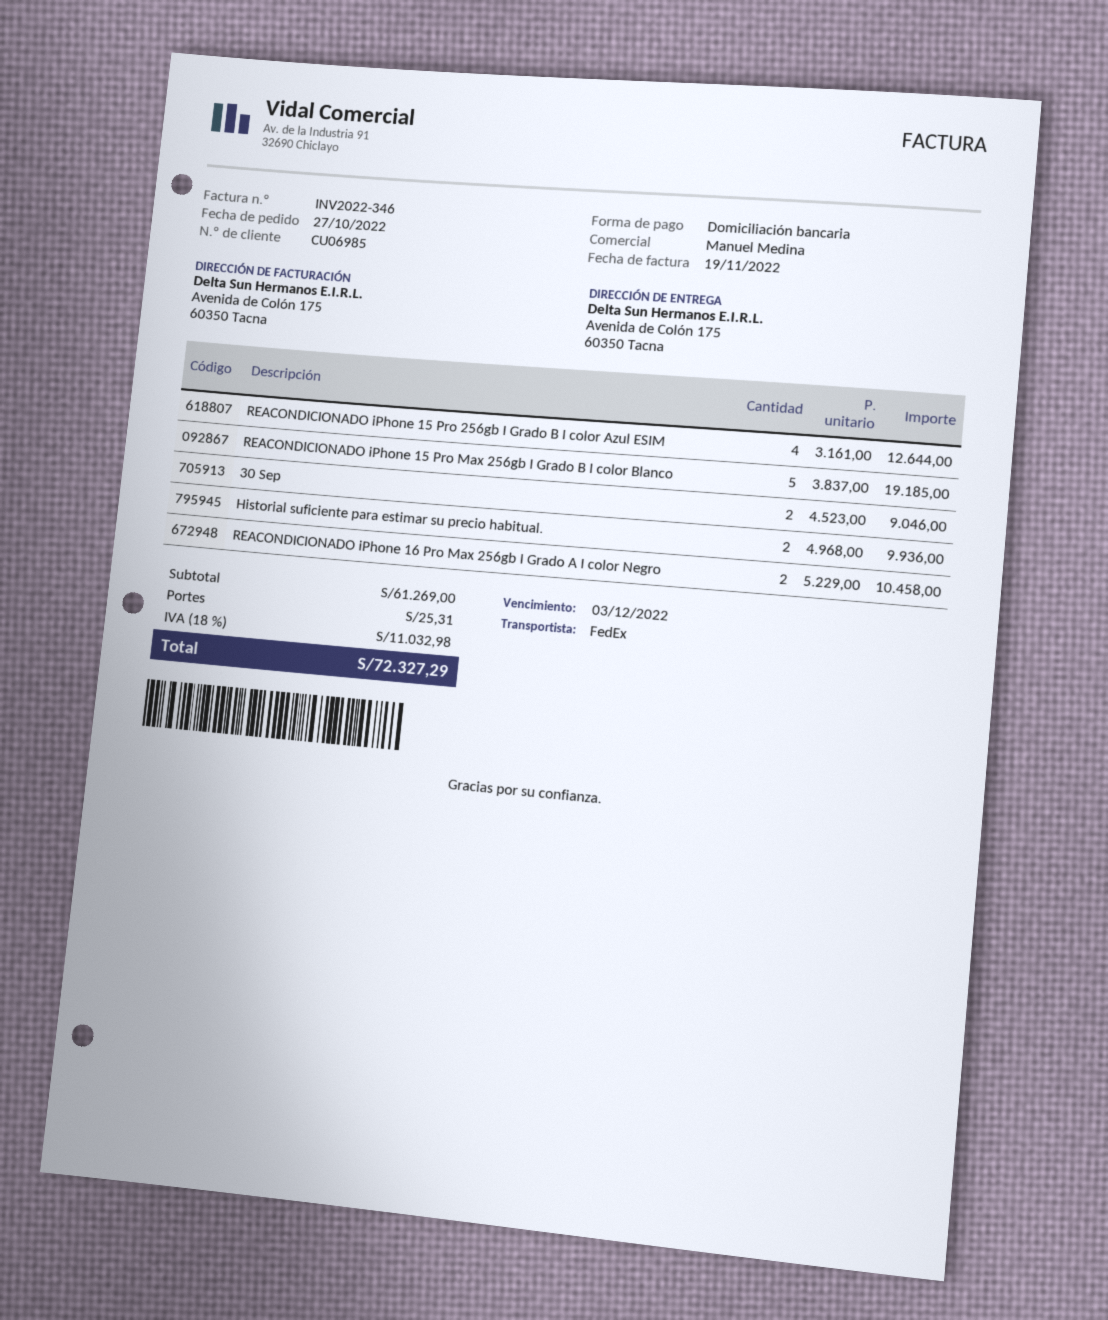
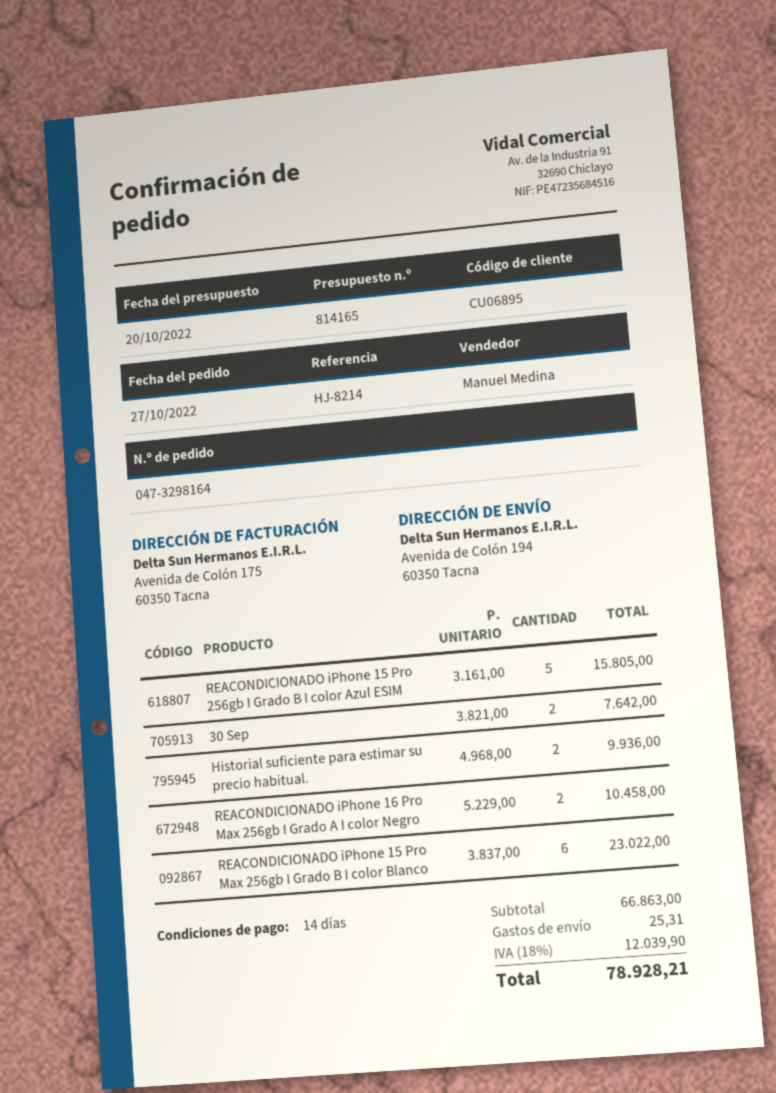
customer number: CU06985 -> CU06895
ship to: Avenida de Colón 175, 60350 Tacna -> Avenida de Colón 194, 60350 Tacna
REACONDICIONADO iPhone 15 Pro 256gb I Grado B I color Azul ESIM: 4 x 3161.00 = 12644.00 -> 5 x 3161.00 = 15805.00
REACONDICIONADO iPhone 15 Pro Max 256gb I Grado B I color Blanco: 5 x 3837.00 = 19185.00 -> 6 x 3837.00 = 23022.00
30 Sep: 2 x 4523.00 = 9046.00 -> 2 x 3821.00 = 7642.00
subtotal: 61269.00 -> 66863.00
tax: 18% = 11032.98 -> 18% = 12039.90
total: 72327.29 -> 78928.21

